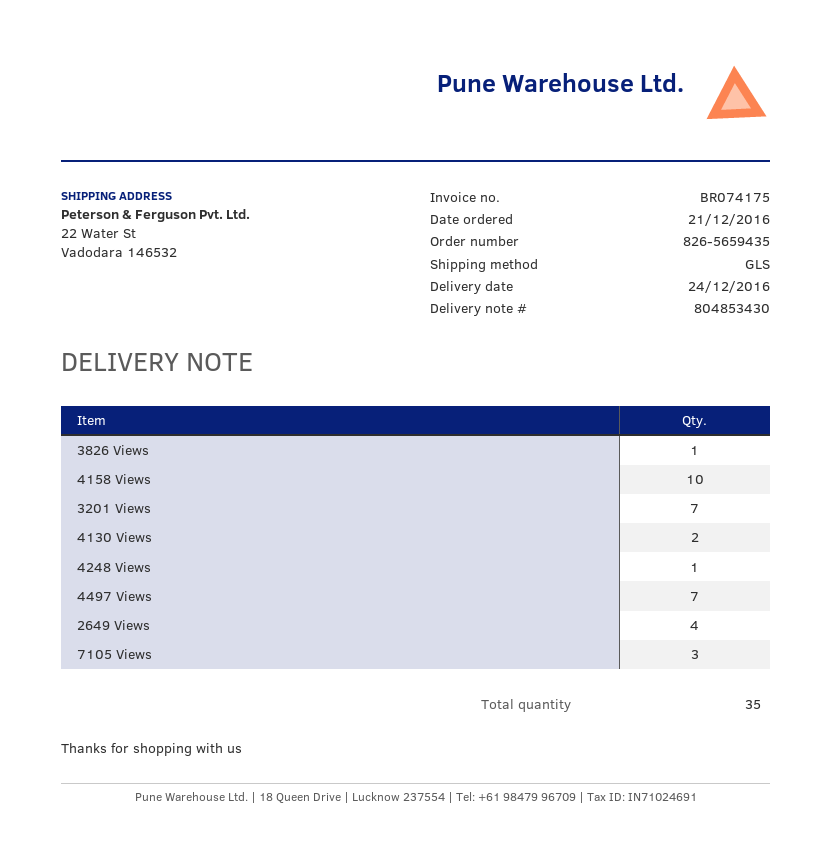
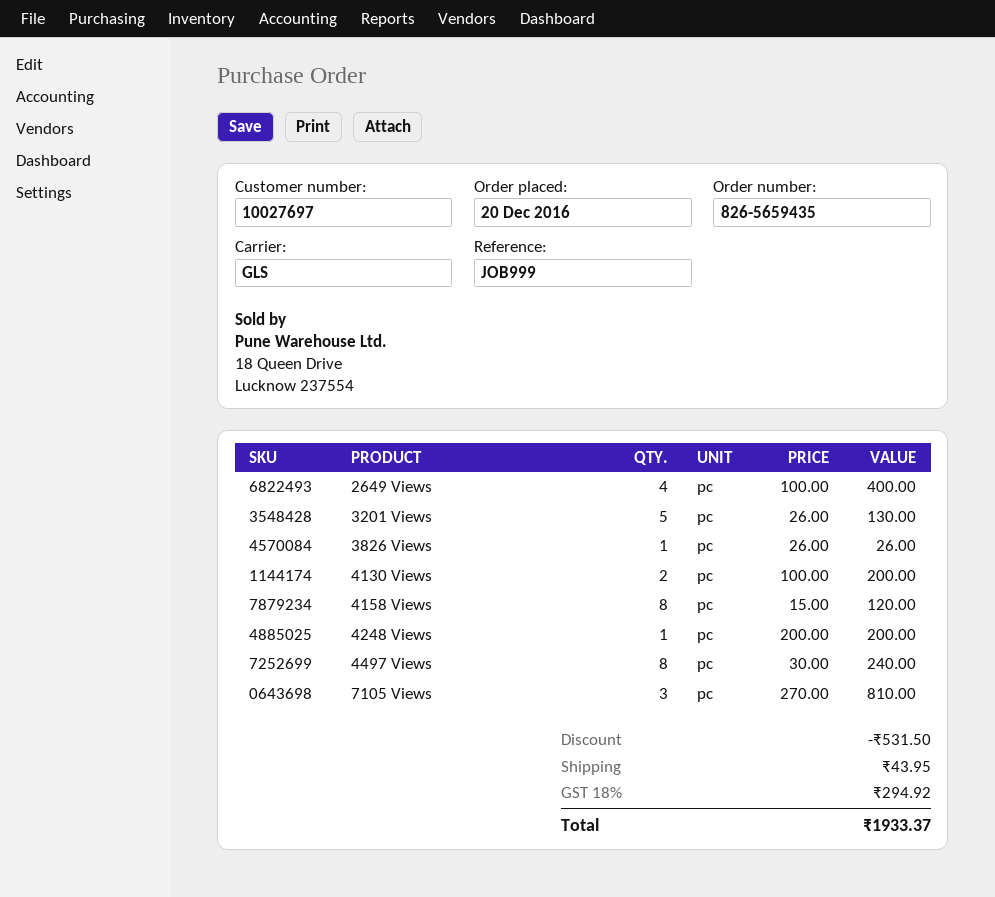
order date: 2016-12-21 -> 2016-12-20
4158 Views: 10 -> 8
3201 Views: 7 -> 5
4497 Views: 7 -> 8

